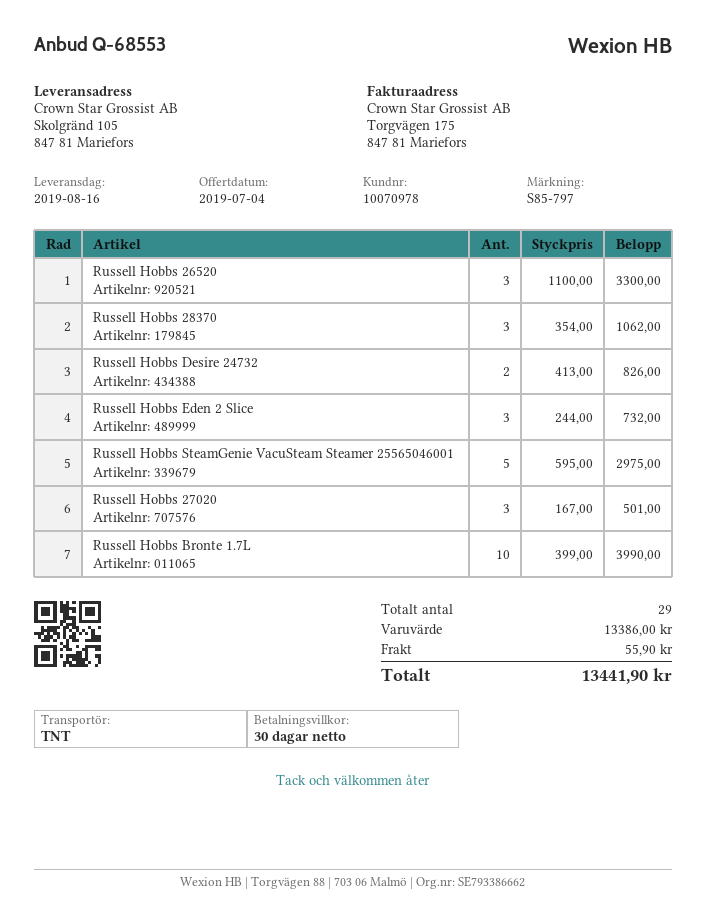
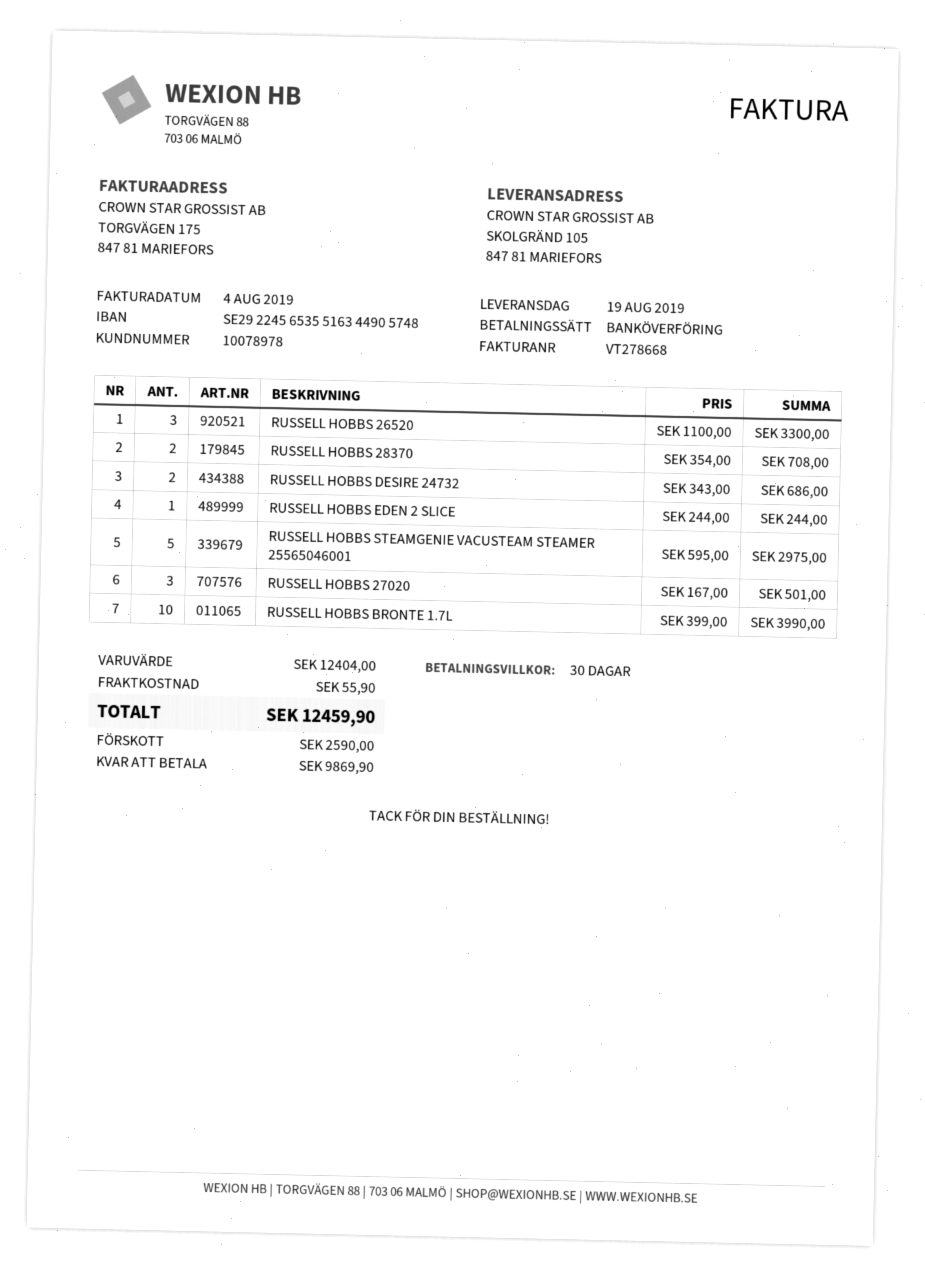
delivery date: 2019-08-16 -> 2019-08-19
customer number: 10070978 -> 10078978
Russell Hobbs 28370: 3 x 354.00 = 1062.00 -> 2 x 354.00 = 708.00
Russell Hobbs Desire 24732: 2 x 413.00 = 826.00 -> 2 x 343.00 = 686.00
Russell Hobbs Eden 2 Slice: 3 x 244.00 = 732.00 -> 1 x 244.00 = 244.00
subtotal: 13386.00 -> 12404.00
total: 13441.90 -> 12459.90

